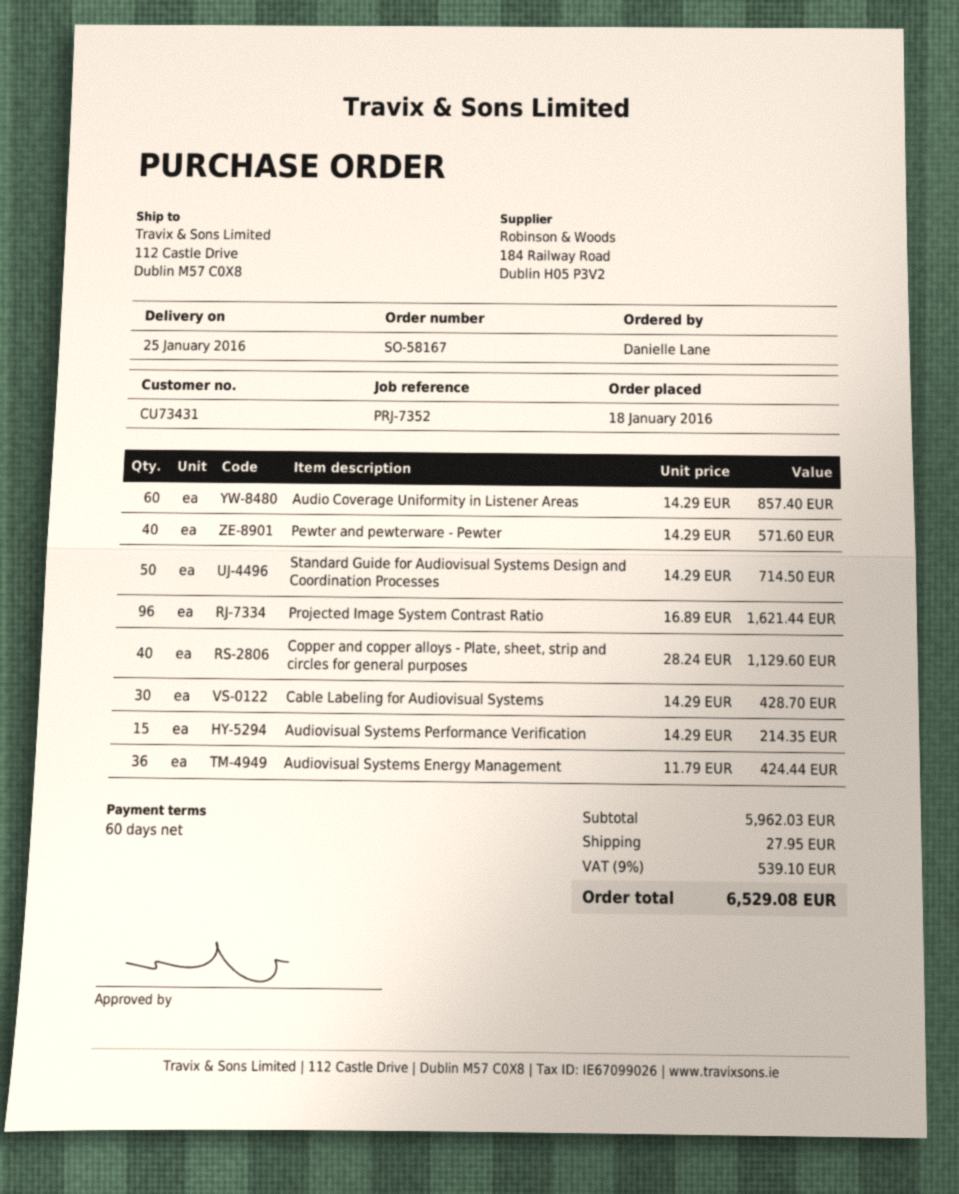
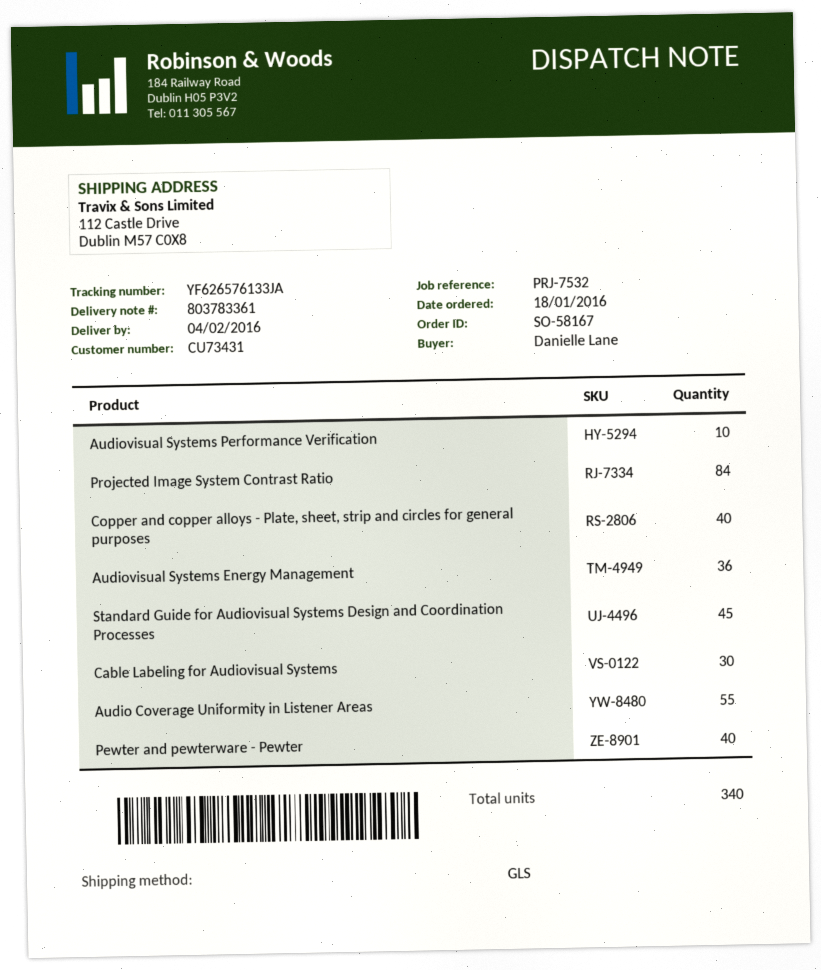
delivery date: 2016-01-25 -> 2016-02-04
reference: PRJ-7352 -> PRJ-7532
Audio Coverage Uniformity in Listener Areas: 60 -> 55
Standard Guide for Audiovisual Systems Design and Coordination Processes: 50 -> 45
Projected Image System Contrast Ratio: 96 -> 84
Audiovisual Systems Performance Verification: 15 -> 10

